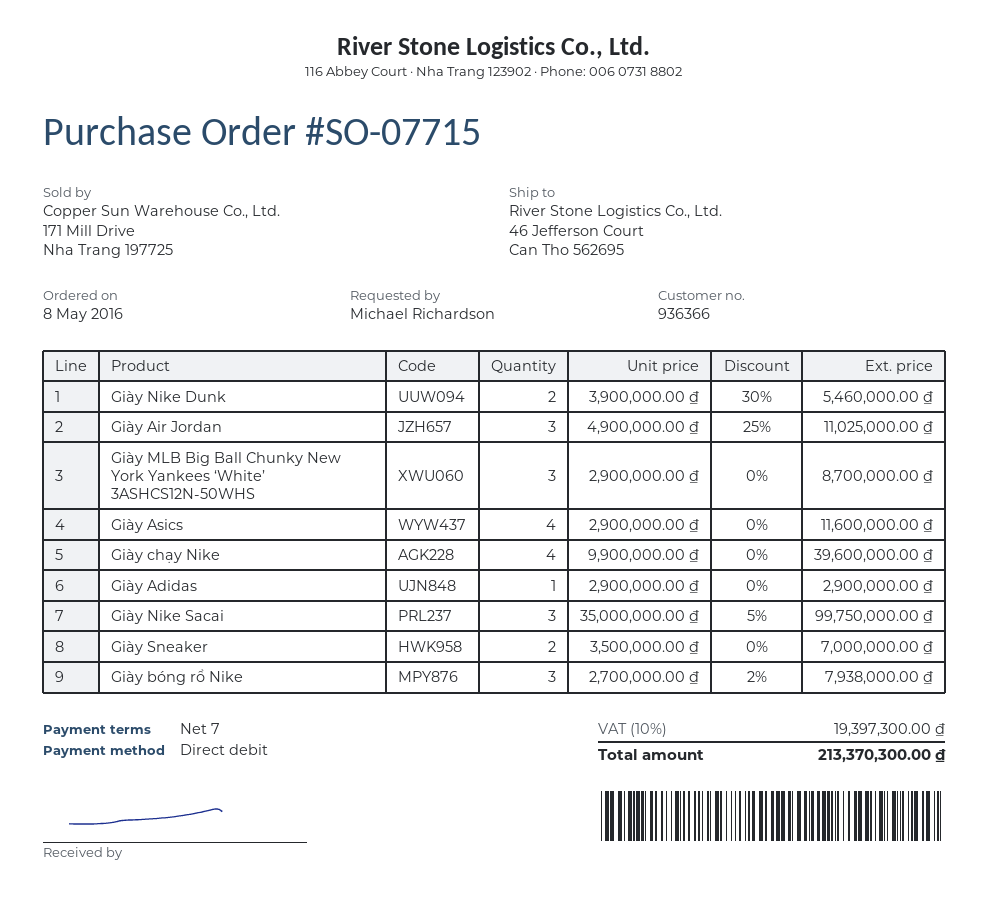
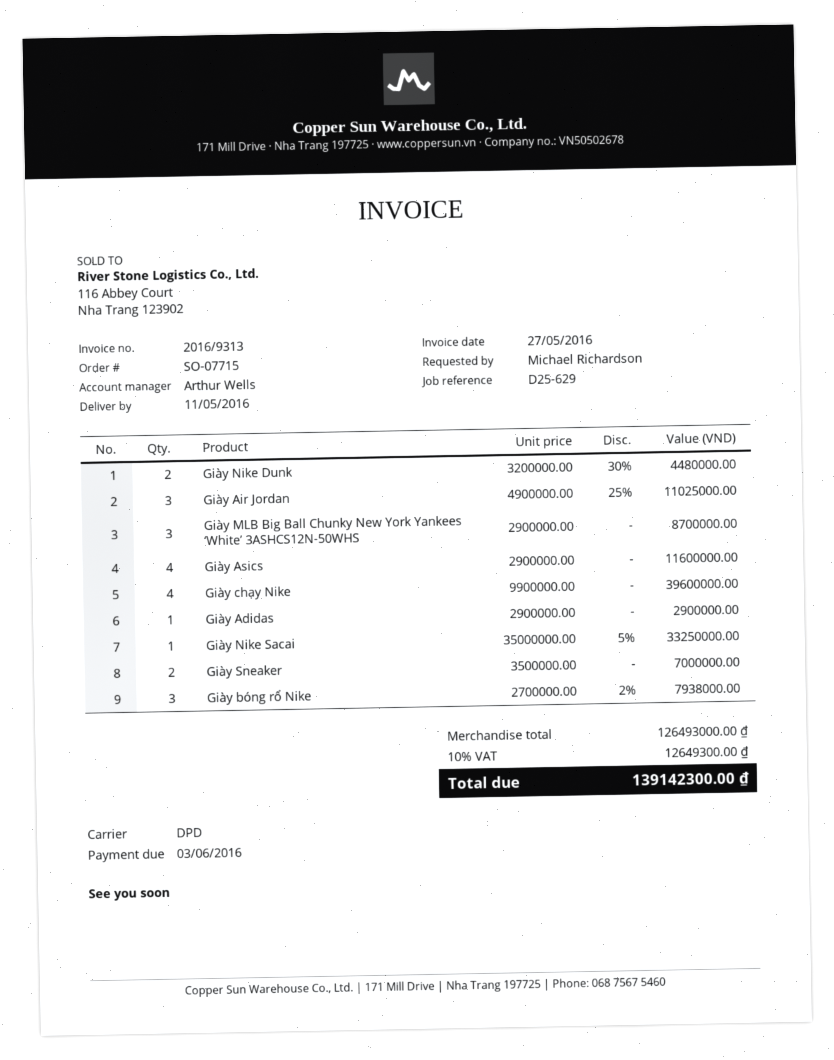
Giày Nike Dunk: 2 x 3900000.00 - 30% = 5460000.00 -> 2 x 3200000.00 - 30% = 4480000.00
Giày Nike Sacai: 3 x 35000000.00 - 5% = 99750000.00 -> 1 x 35000000.00 - 5% = 33250000.00
tax: 10% = 19397300.00 -> 10% = 12649300.00
total: 213370300.00 -> 139142300.00

